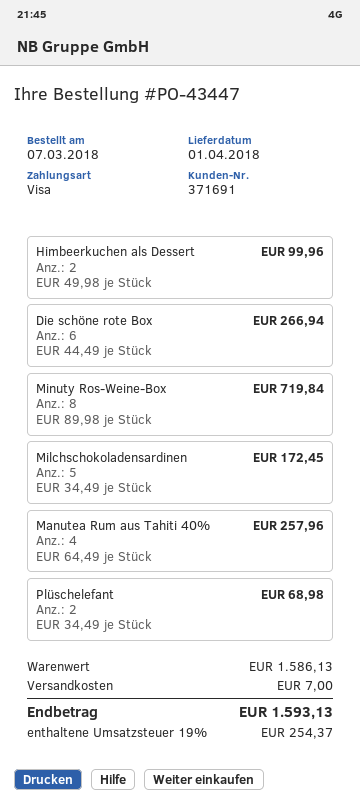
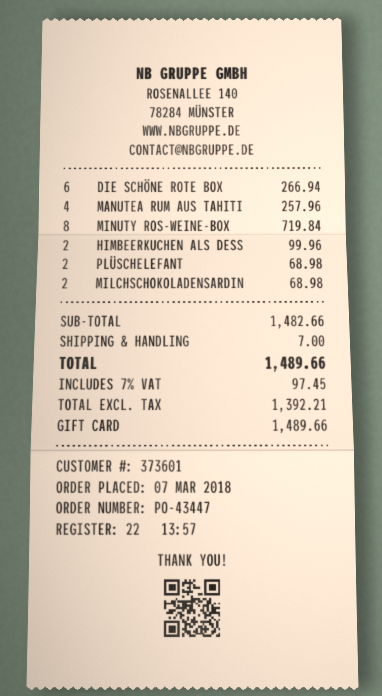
customer number: 371691 -> 373601
payment method: Visa -> gift card
Milchschokoladensardinen: 5 for 172.45 -> 2 for 68.98
subtotal: 1586.13 -> 1482.66
tax: 19% = 254.37 -> 7% = 97.45
total: 1593.13 -> 1489.66

